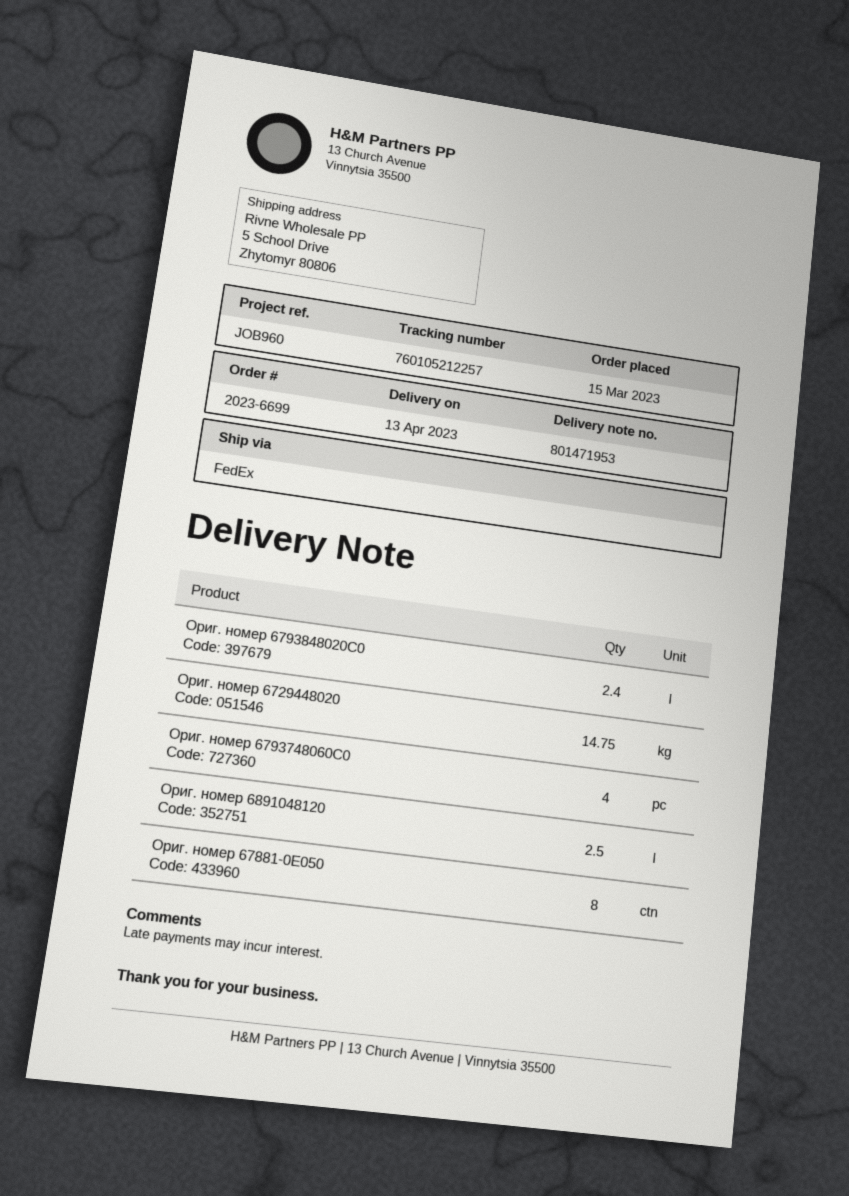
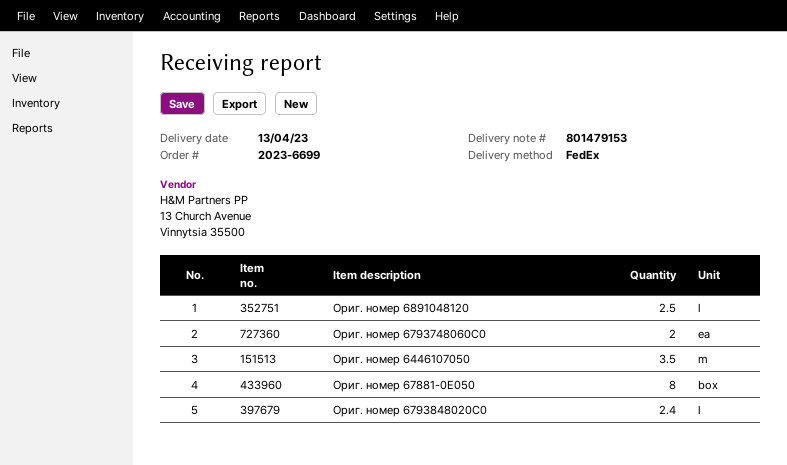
delivery note number: 801471953 -> 801479153
Ориг. номер 6729448020: 14.75 -> none
Ориг. номер 6793748060C0: 4 -> 2
Ориг. номер 6446107050: none -> 3.5

